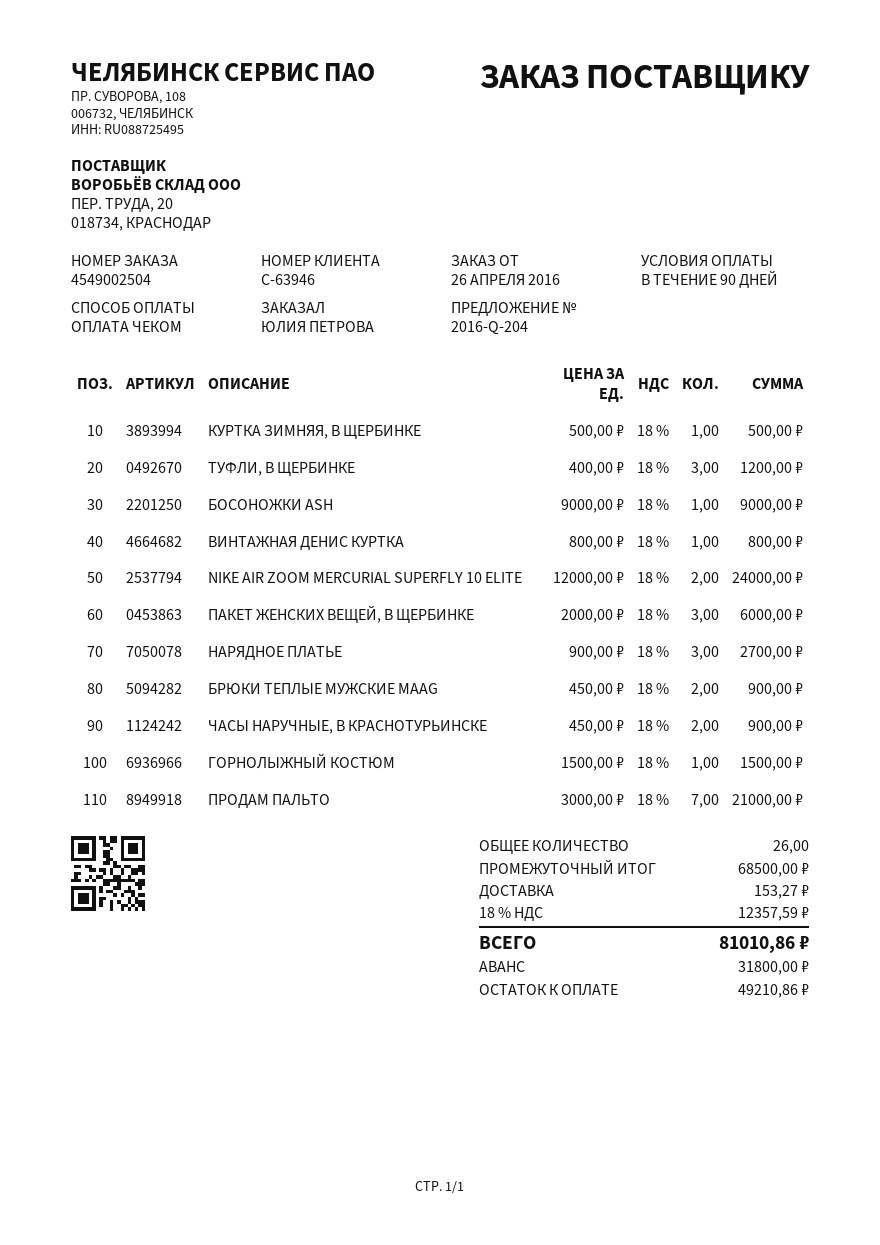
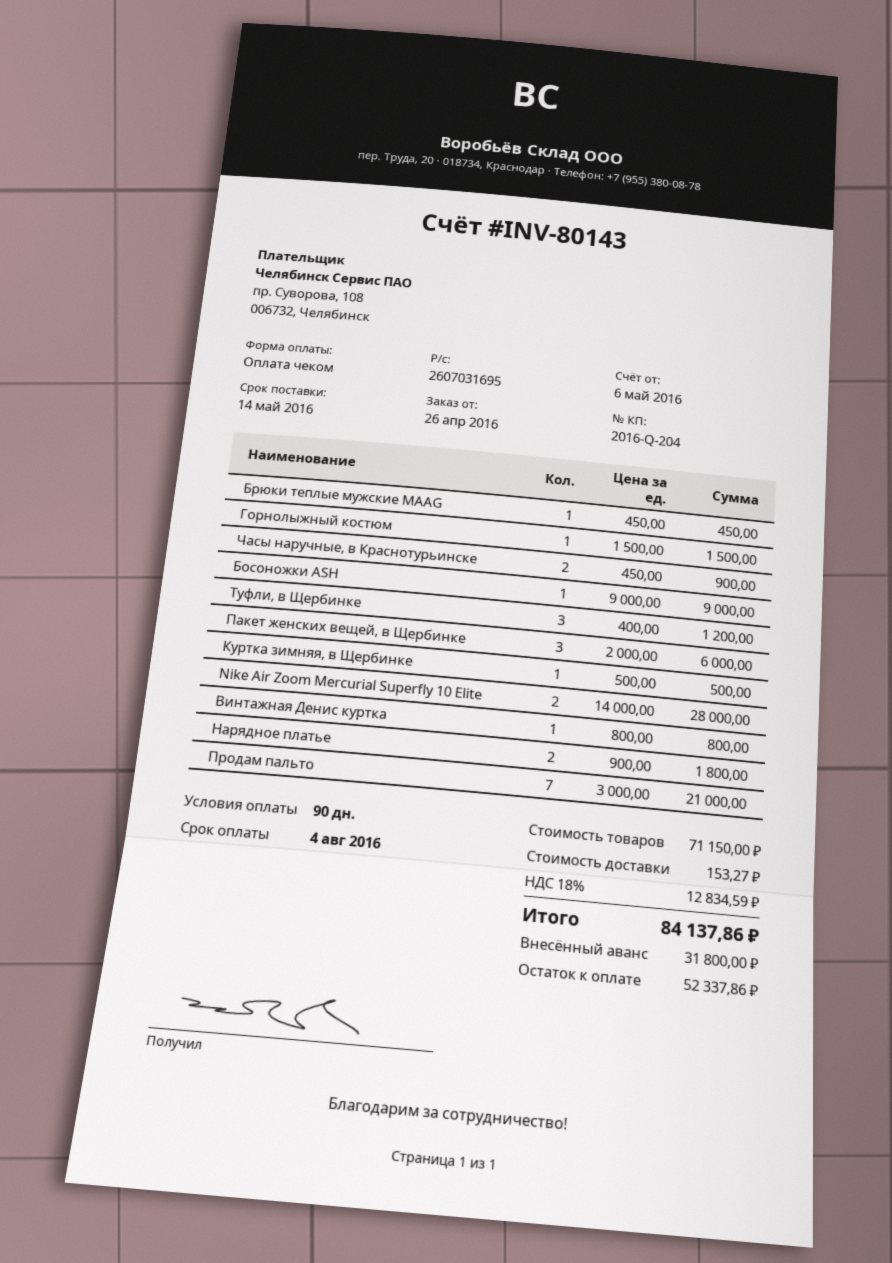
NIKE AIR ZOOM MERCURIAL SUPERFLY 10 ELITE: 2 x 12000.00 = 24000.00 -> 2 x 14000.00 = 28000.00
НАРЯДНОЕ ПЛАТЬЕ: 3 x 900.00 = 2700.00 -> 2 x 900.00 = 1800.00
БРЮКИ ТЕПЛЫЕ МУЖСКИЕ MAAG: 2 x 450.00 = 900.00 -> 1 x 450.00 = 450.00
subtotal: 68500.00 -> 71150.00
tax: 18% = 12357.59 -> 18% = 12834.59
total: 81010.86 -> 84137.86
balance: 49210.86 -> 52337.86

